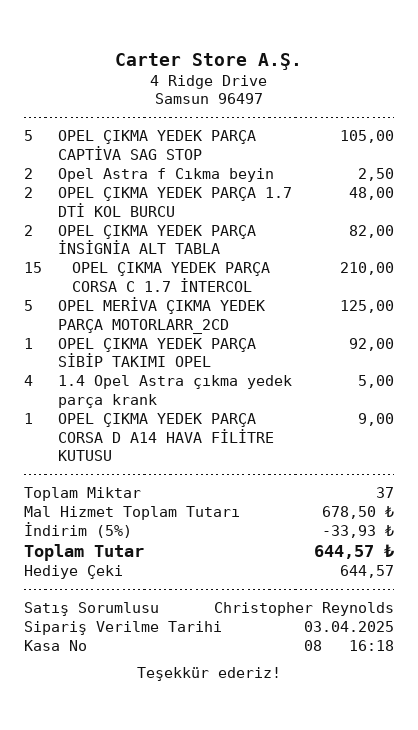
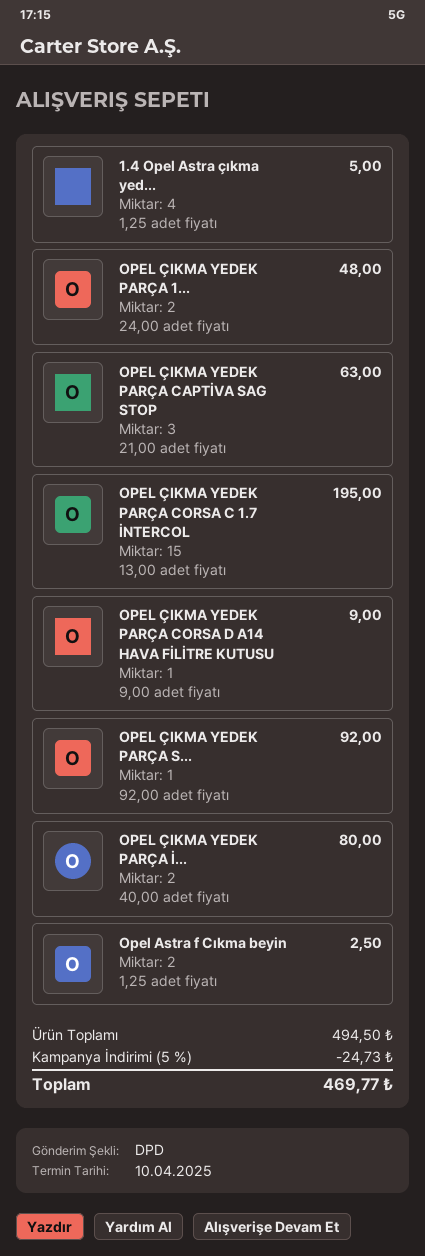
OPEL ÇIKMA YEDEK PARÇA CAPTİVA SAG STOP: 5 for 105.00 -> 3 for 63.00
OPEL ÇIKMA YEDEK PARÇA İNSİGNİA ALT TABLA: 2 for 82.00 -> 2 for 80.00
OPEL ÇIKMA YEDEK PARÇA CORSA C 1.7 İNTERCOL: 15 for 210.00 -> 15 for 195.00
OPEL MERİVA ÇIKMA YEDEK PARÇA MOTORLARR_2CD: 5 for 125.00 -> none
subtotal: 678.50 -> 494.50
discount: 5% = 33.93 -> 5% = 24.73
total: 644.57 -> 469.77

